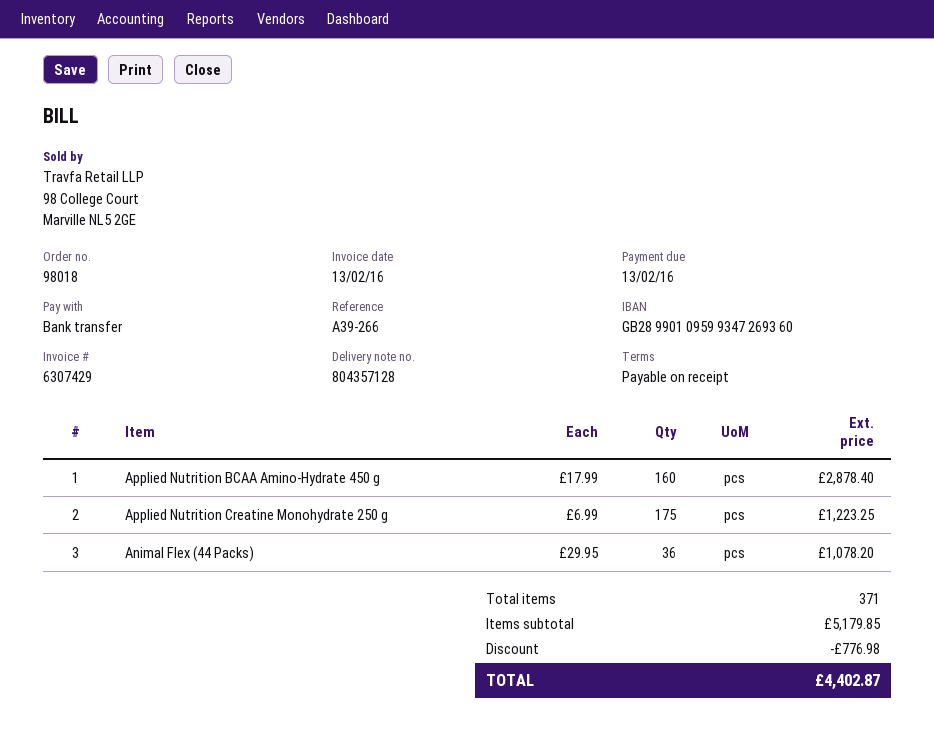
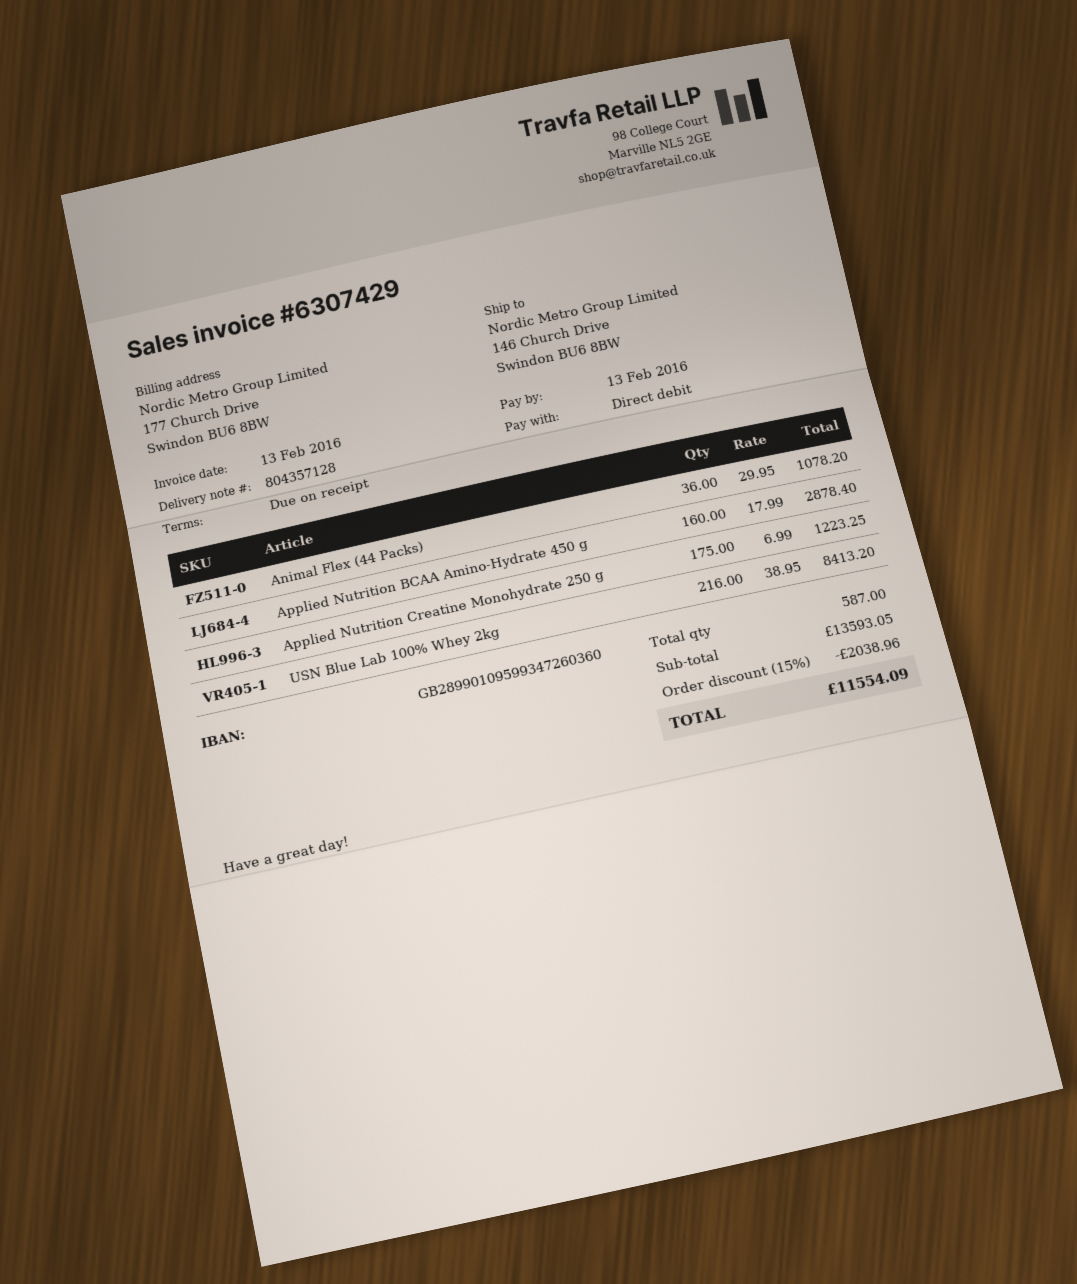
payment method: bank transfer -> direct debit
bank account: GB28990109599347269360 -> GB28990109599347260360
USN Blue Lab 100% Whey 2kg: none -> 216 x 38.95 = 8413.20
total quantity: 371 -> 587
subtotal: 5179.85 -> 13593.05
discount: 776.98 -> 2038.96
total: 4402.87 -> 11554.09

